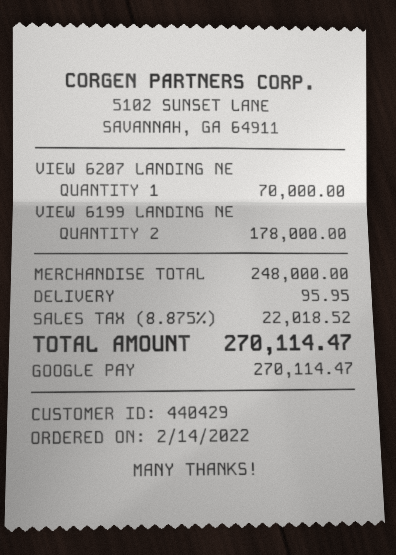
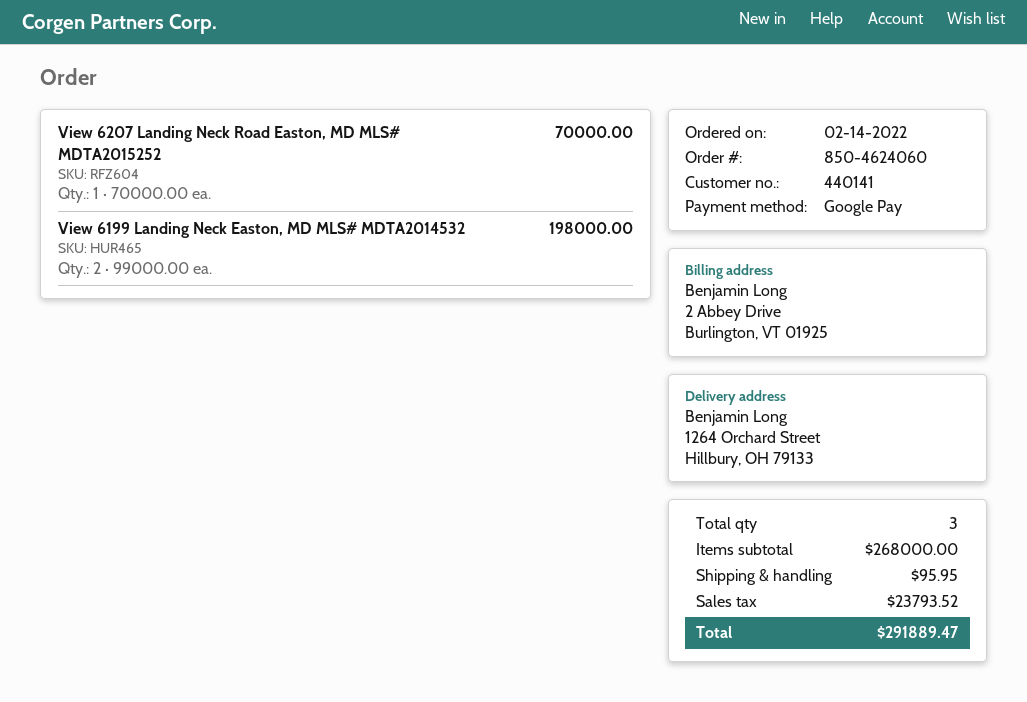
customer number: 440429 -> 440141
VIEW 6199 LANDING NE: 2 for 178000.00 -> 2 for 198000.00
subtotal: 248000.00 -> 268000.00
tax: 22018.52 -> 23793.52
total: 270114.47 -> 291889.47

